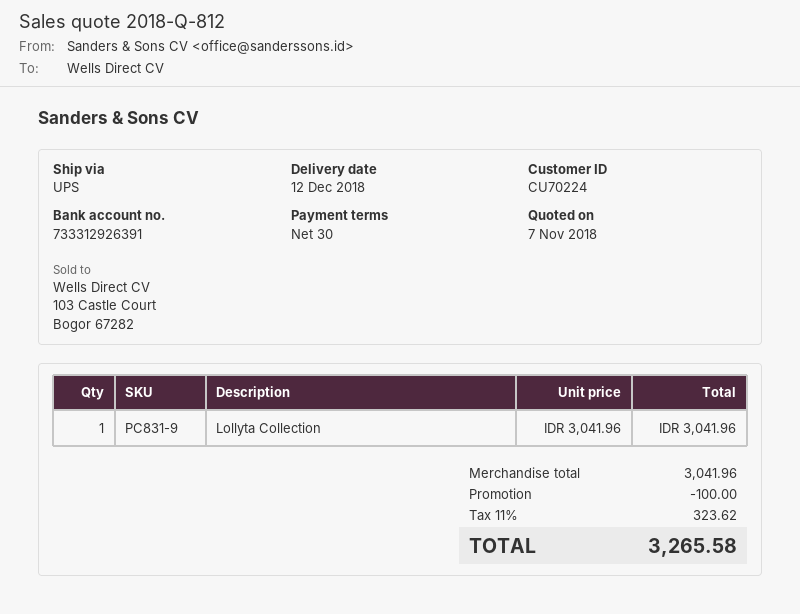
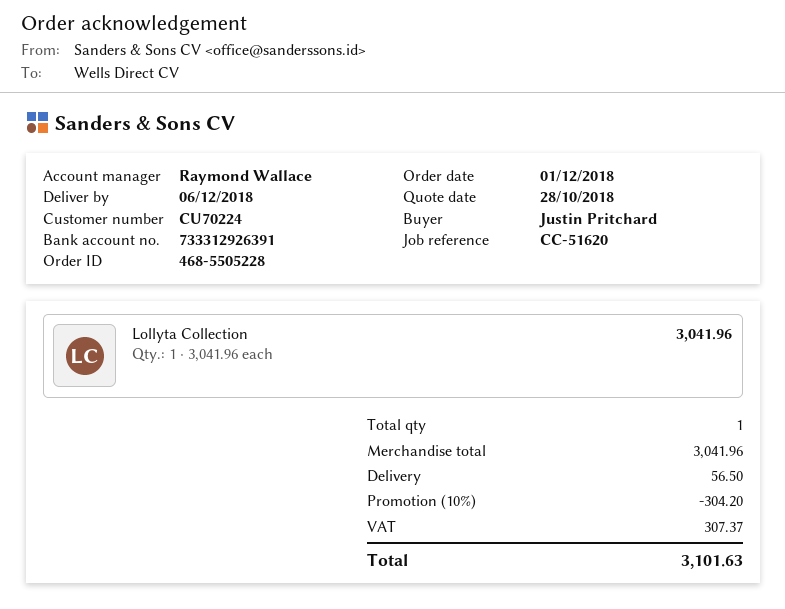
quote date: 2018-11-07 -> 2018-10-28
delivery date: 2018-12-12 -> 2018-12-06
discount: 100.00 -> 304.20
shipping: none -> 56.50
tax: 323.62 -> 307.37
total: 3265.58 -> 3101.63

